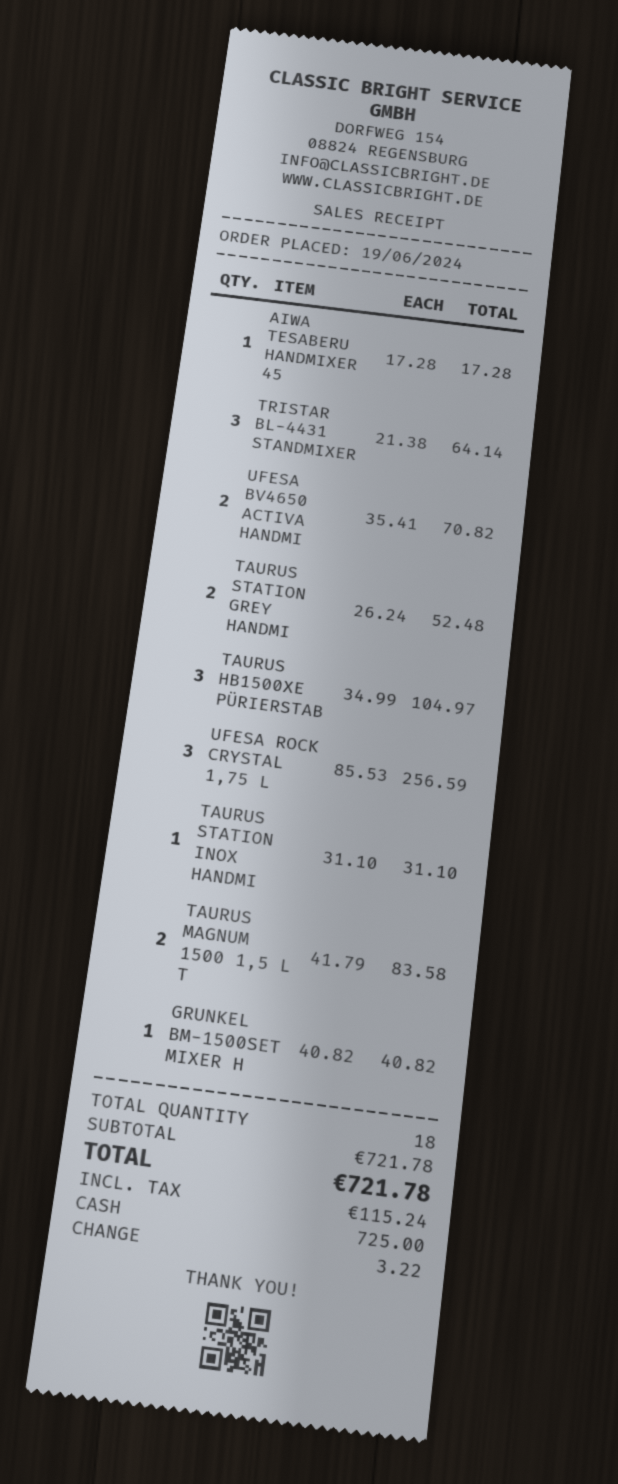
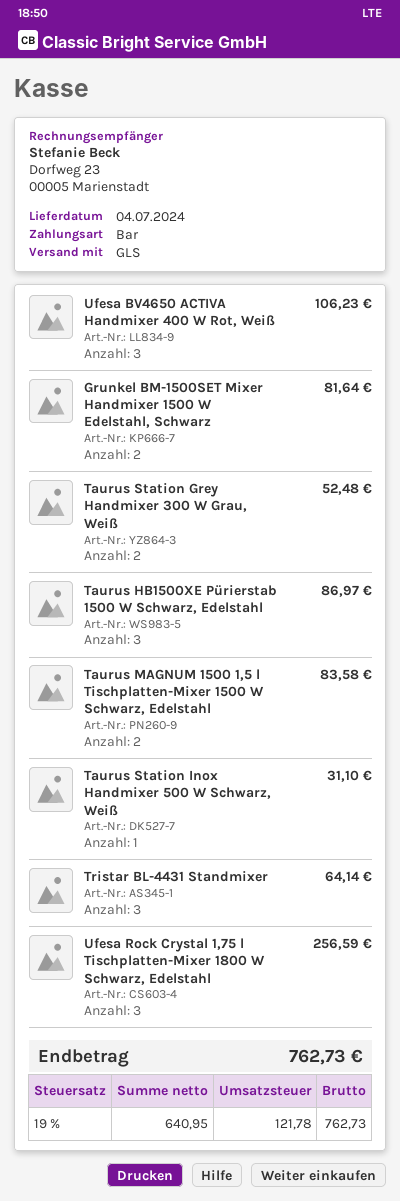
AIWA TESABERU HANDMIXER 45: 1 for 17.28 -> none
UFESA BV4650 ACTIVA HANDMI: 2 for 70.82 -> 3 for 106.23
TAURUS HB1500XE PÜRIERSTAB: 3 for 104.97 -> 3 for 86.97
GRUNKEL BM-1500SET MIXER H: 1 for 40.82 -> 2 for 81.64
tax: 115.24 -> 121.78
total: 721.78 -> 762.73

